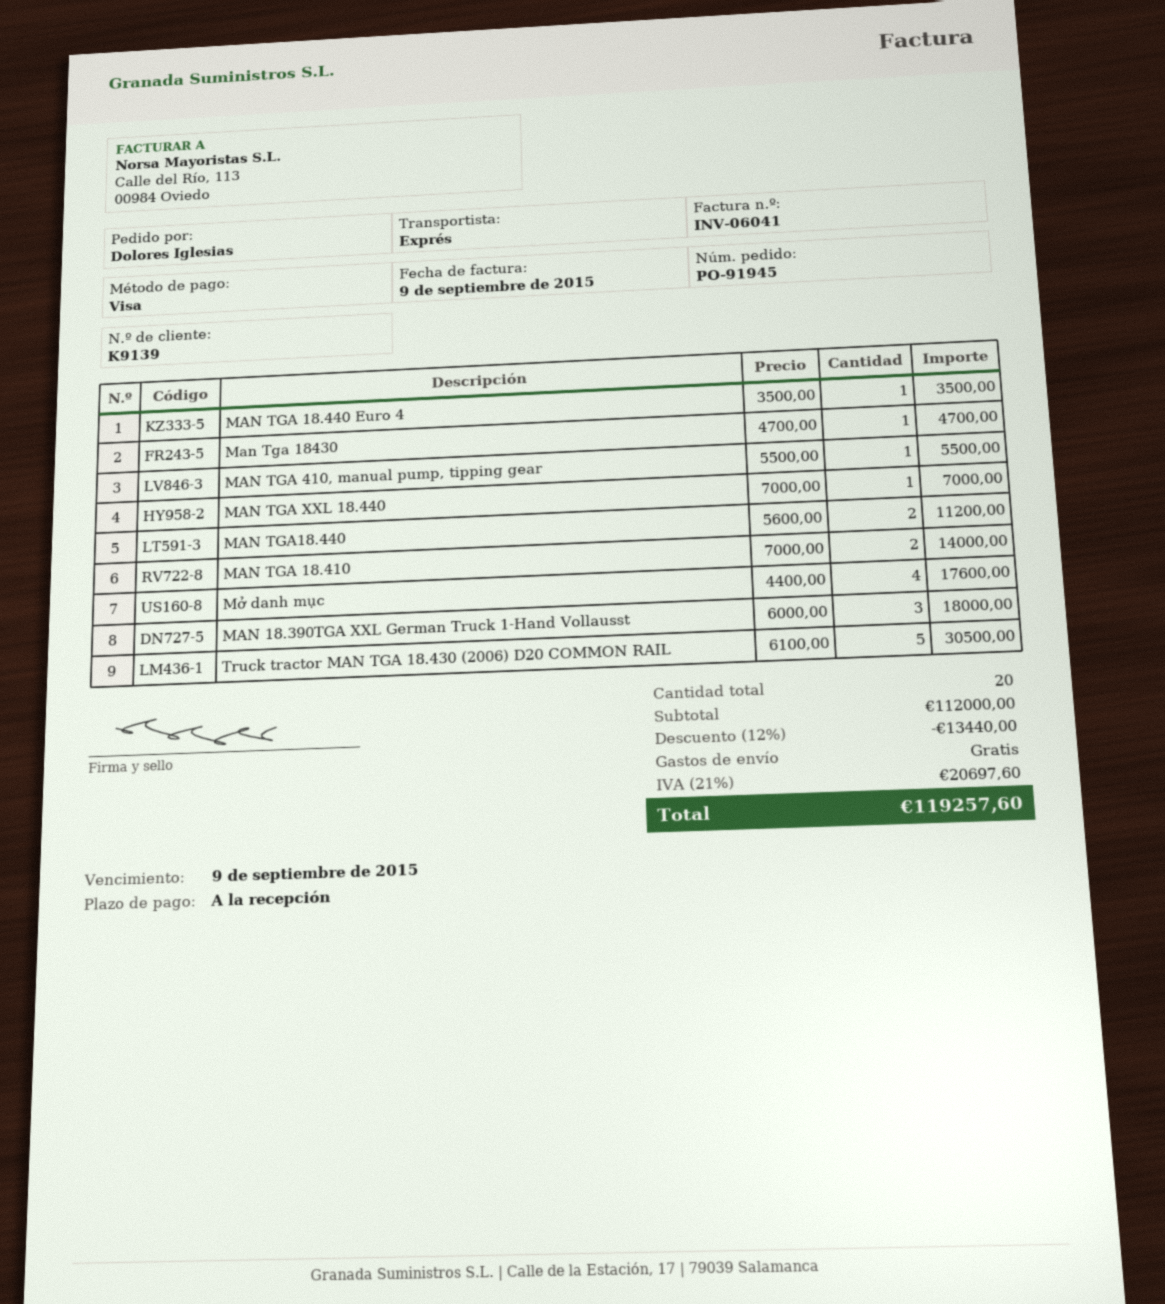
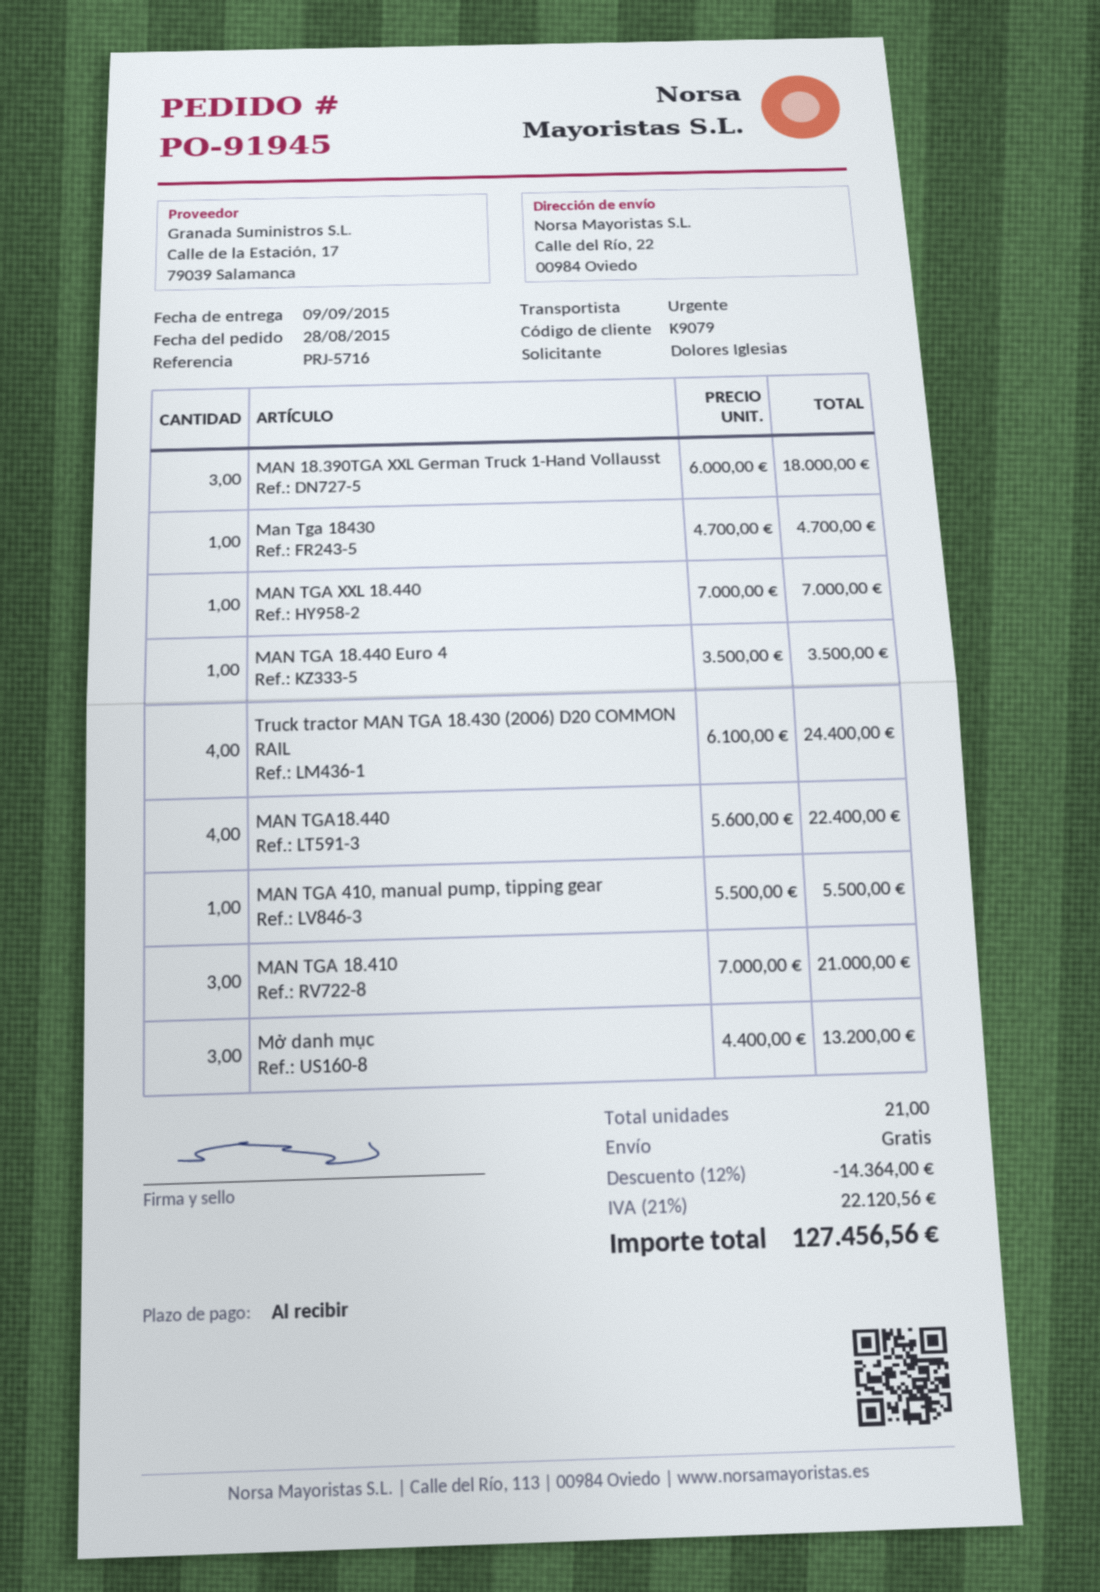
customer number: K9139 -> K9079
MAN TGA18.440: 2 x 5600.00 = 11200.00 -> 4 x 5600.00 = 22400.00
MAN TGA 18.410: 2 x 7000.00 = 14000.00 -> 3 x 7000.00 = 21000.00
Mở danh mục: 4 x 4400.00 = 17600.00 -> 3 x 4400.00 = 13200.00
Truck tractor MAN TGA 18.430 (2006) D20 COMMON RAIL: 5 x 6100.00 = 30500.00 -> 4 x 6100.00 = 24400.00
total quantity: 20 -> 21
discount: 12% = 13440.00 -> 12% = 14364.00
tax: 21% = 20697.60 -> 21% = 22120.56
total: 119257.60 -> 127456.56

